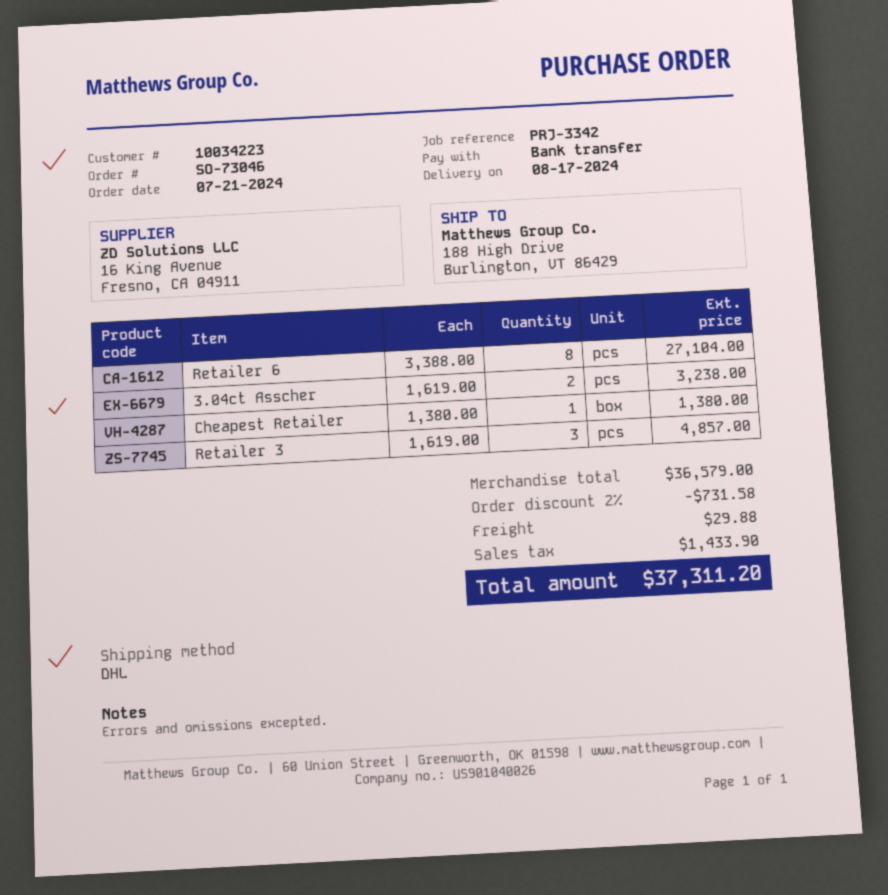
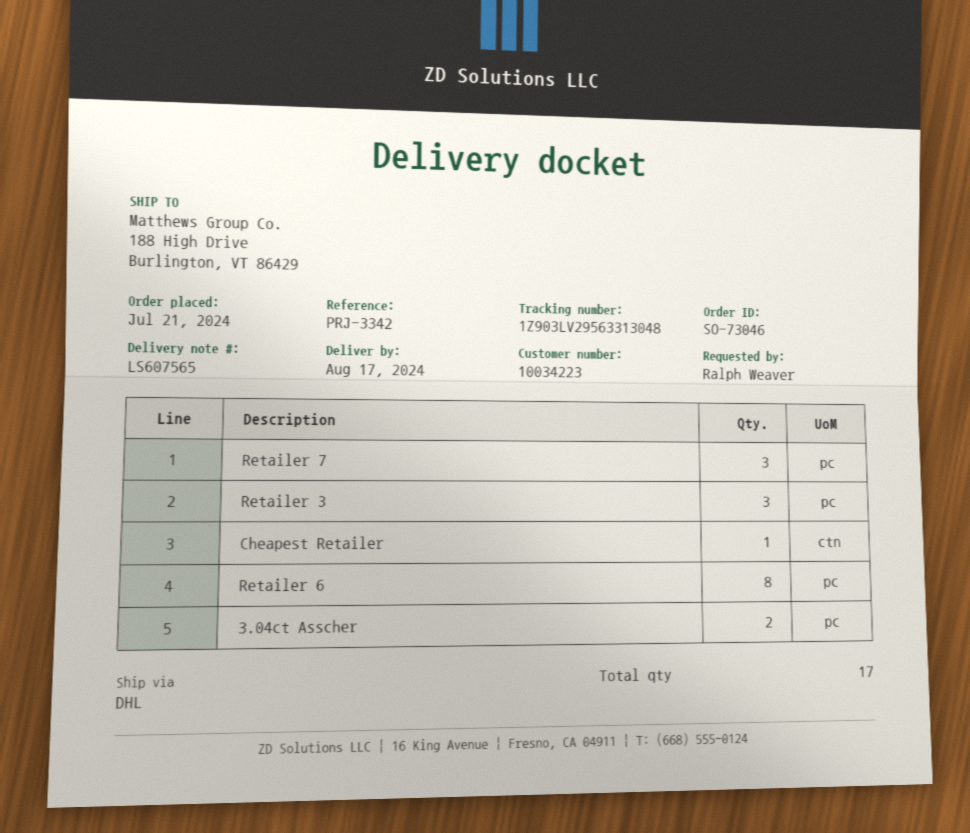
Retailer 7: none -> 3

